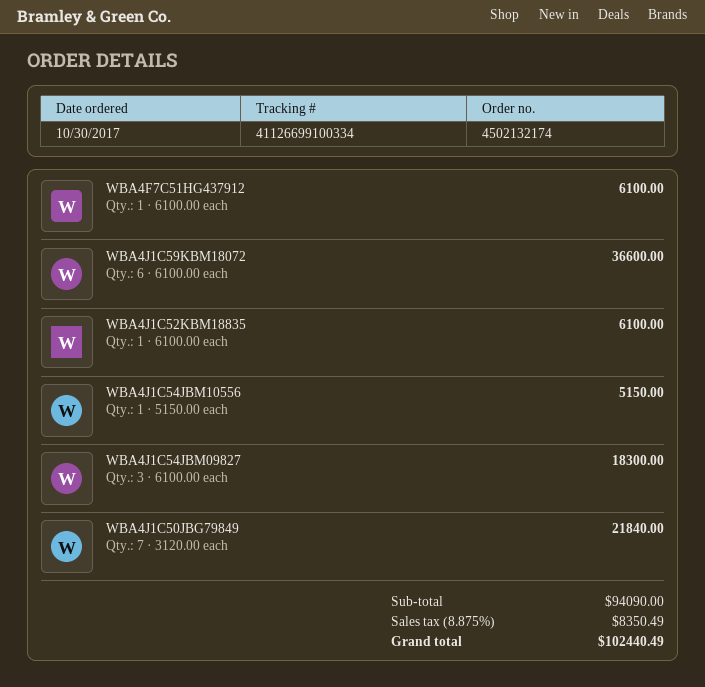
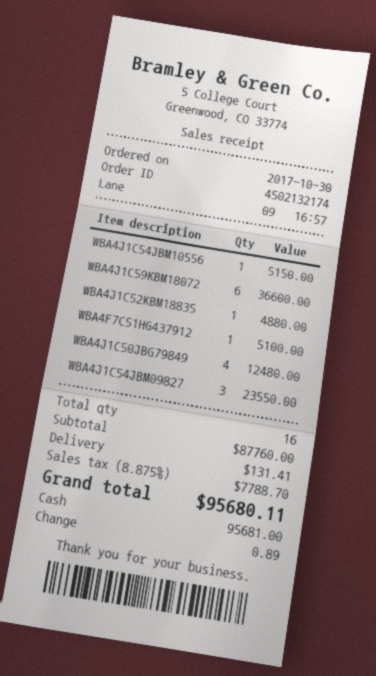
WBA4F7C51HG437912: 1 for 6100.00 -> 1 for 5100.00
WBA4J1C52KBM18835: 1 for 6100.00 -> 1 for 4880.00
WBA4J1C54JBM09827: 3 for 18300.00 -> 3 for 23550.00
WBA4J1C50JBG79849: 7 for 21840.00 -> 4 for 12480.00
subtotal: 94090.00 -> 87760.00
shipping: none -> 131.41
tax: 8.875% = 8350.49 -> 8.875% = 7788.70
total: 102440.49 -> 95680.11

